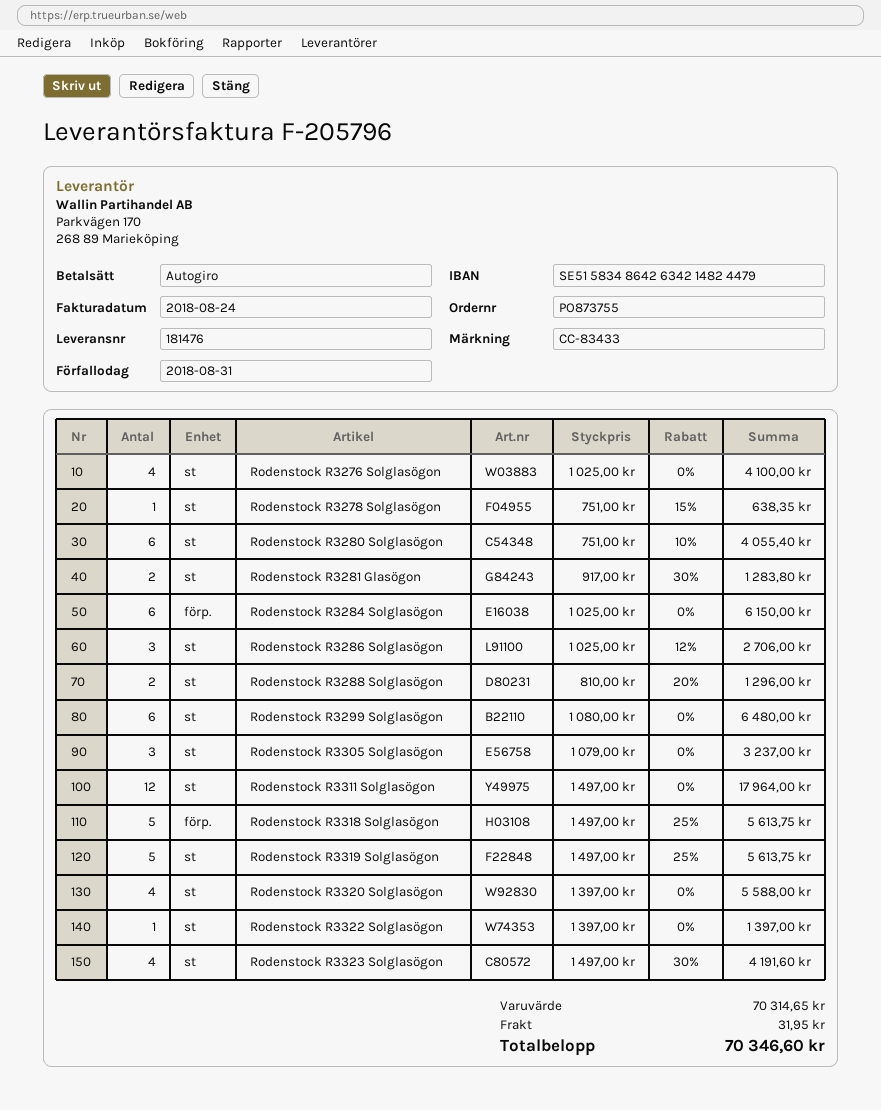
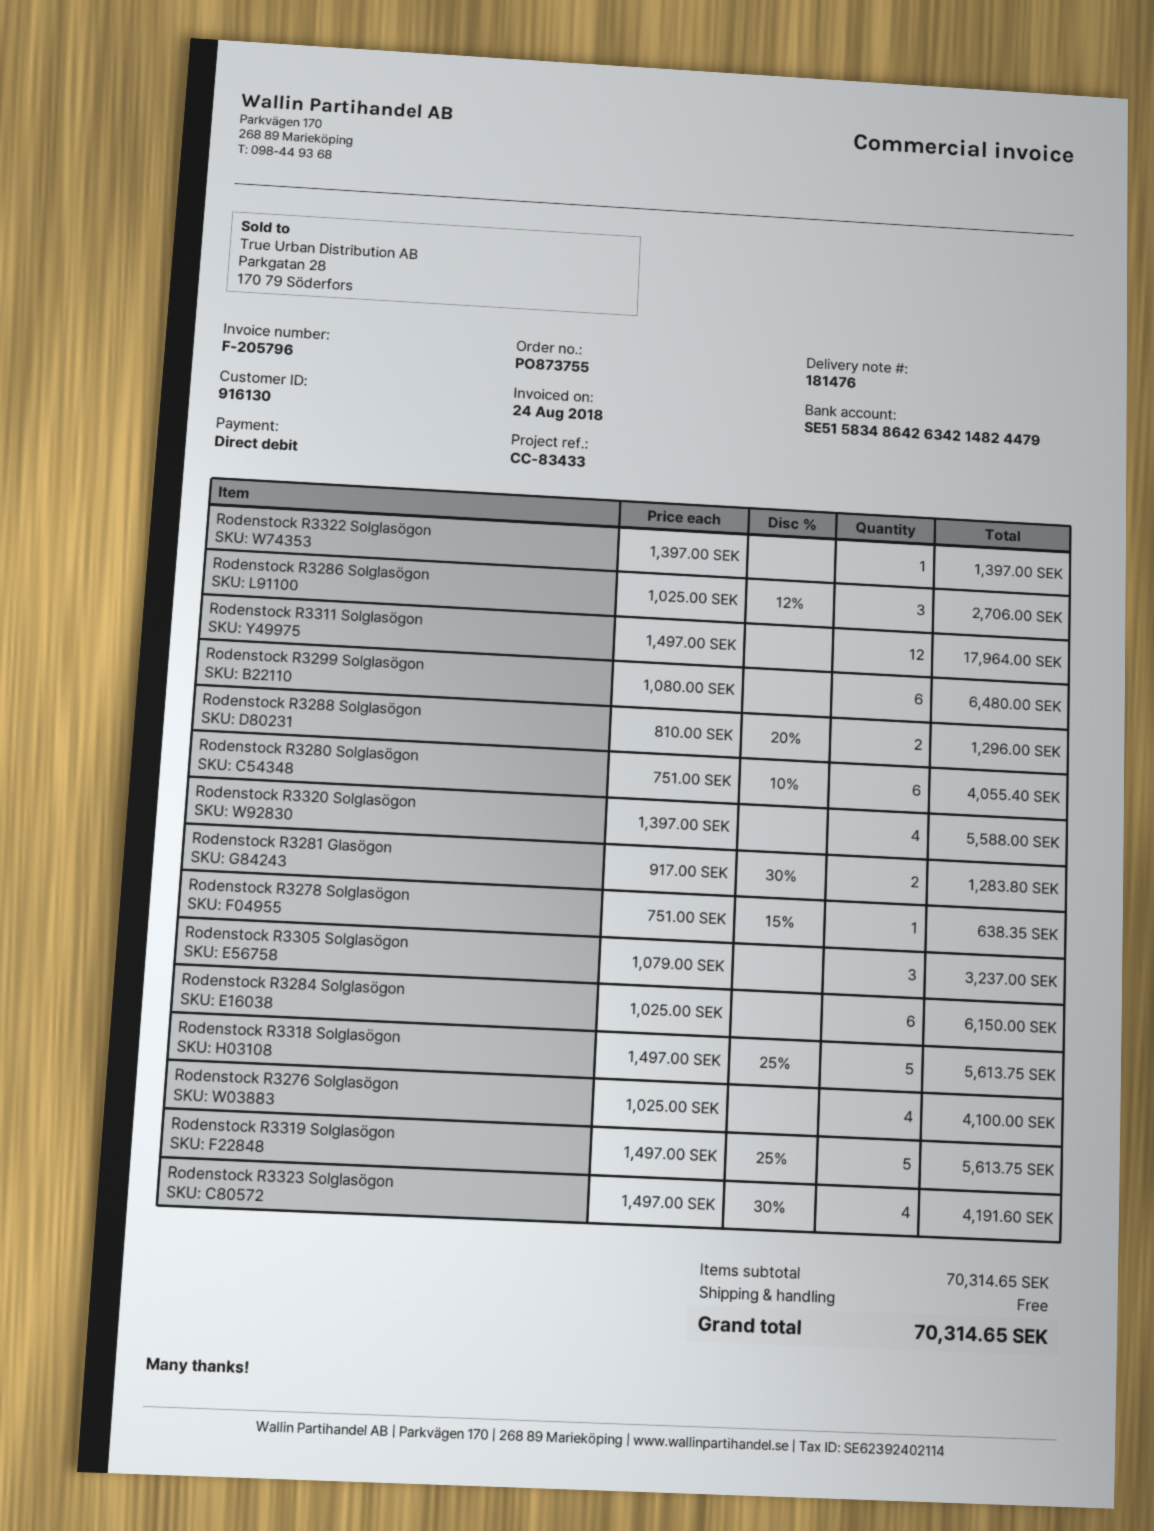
shipping: 31.95 -> 0.00
total: 70346.60 -> 70314.65

